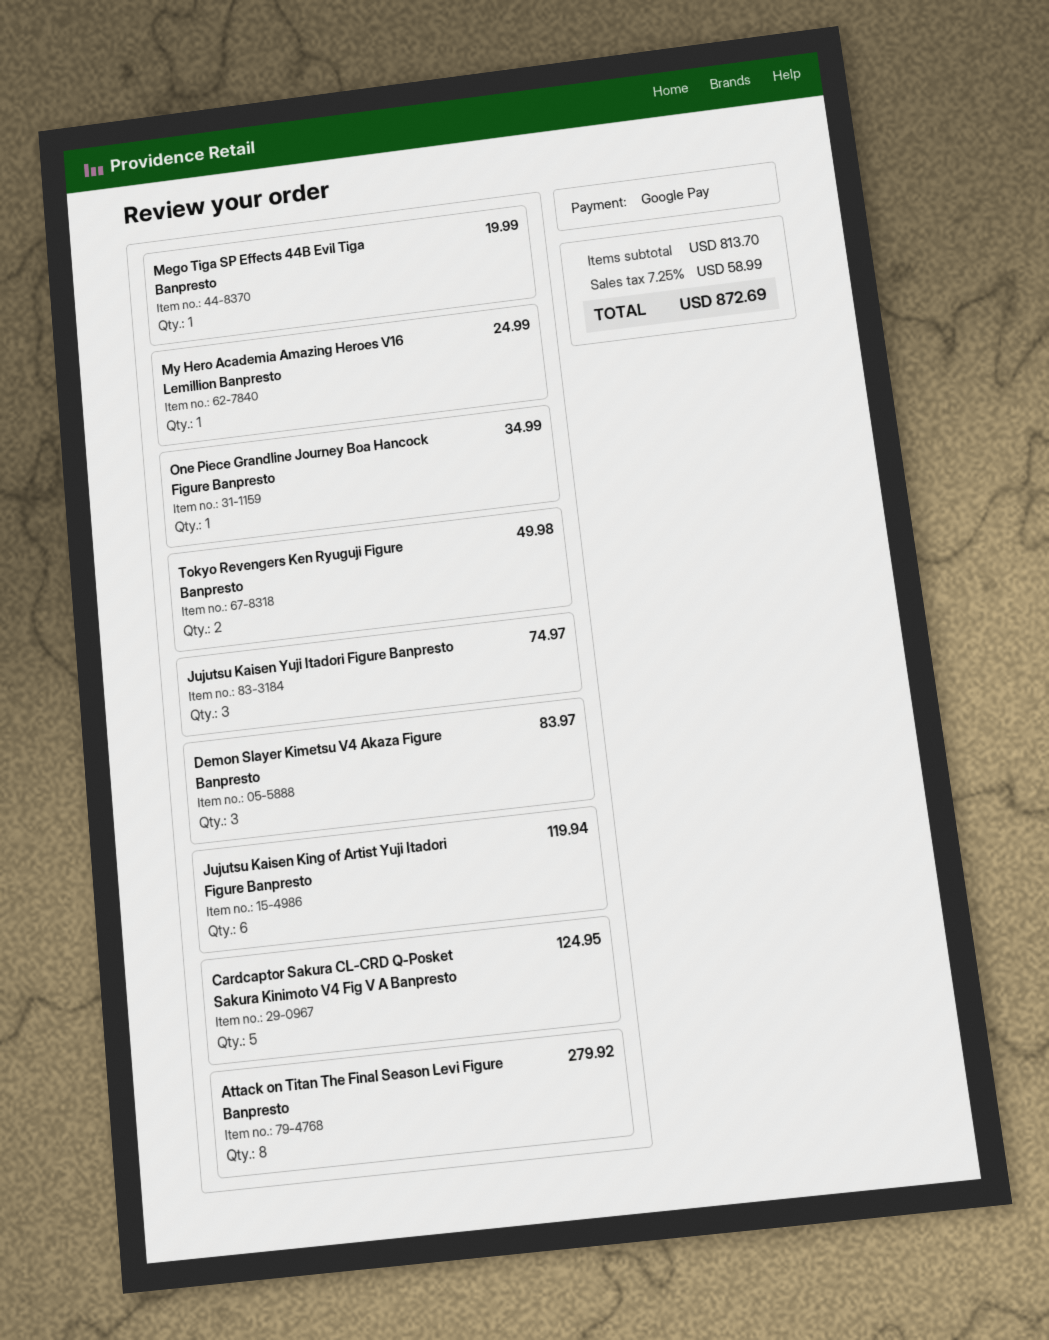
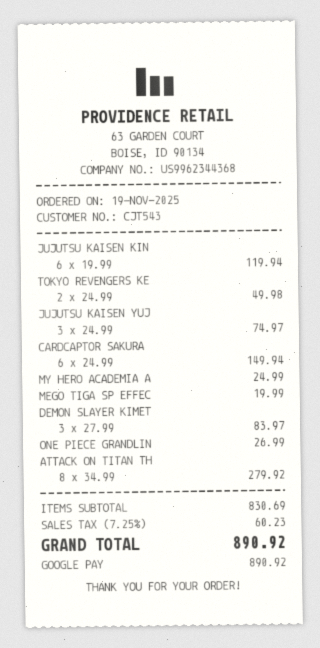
One Piece Grandline Journey Boa Hancock Figure Banpresto: 1 for 34.99 -> 1 for 26.99
Cardcaptor Sakura CL-CRD Q-Posket Sakura Kinimoto V4 Fig V A Banpresto: 5 for 124.95 -> 6 for 149.94
subtotal: 813.70 -> 830.69
tax: 7.25% = 58.99 -> 7.25% = 60.23
total: 872.69 -> 890.92

